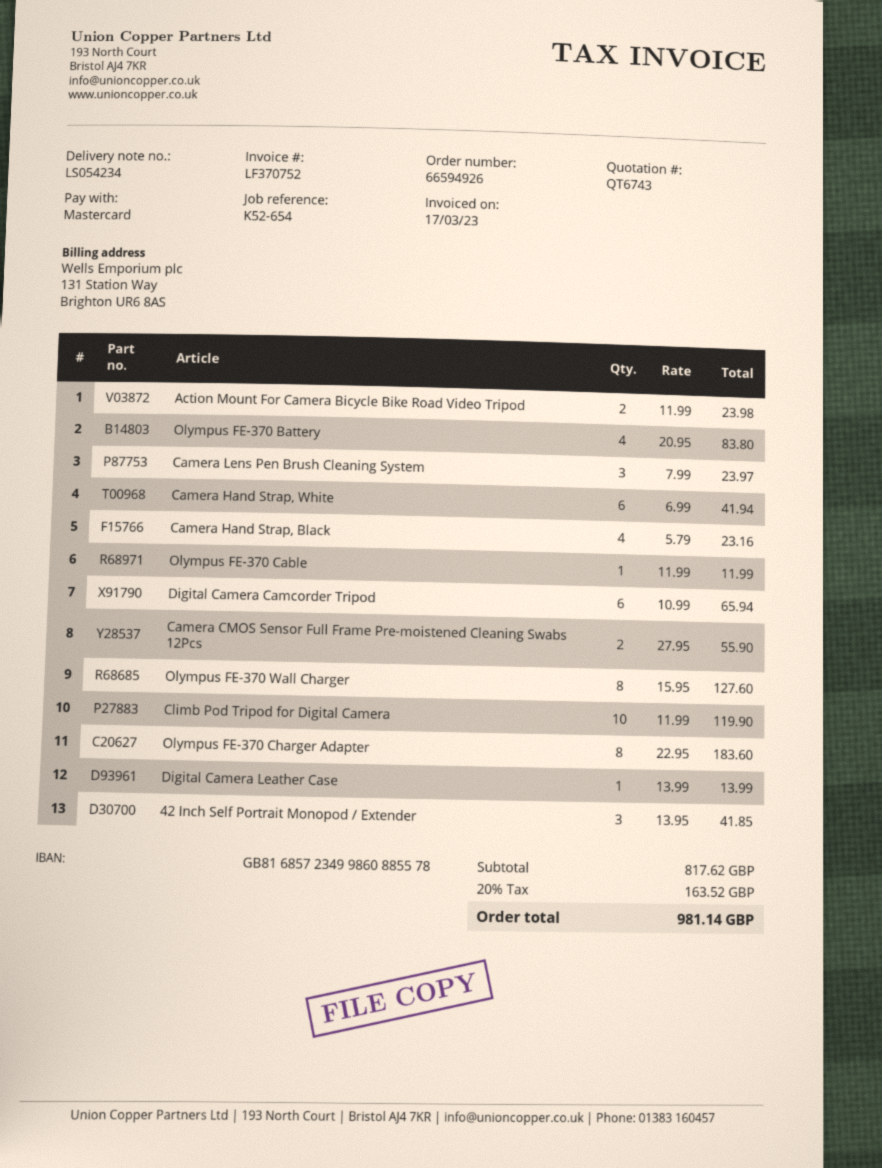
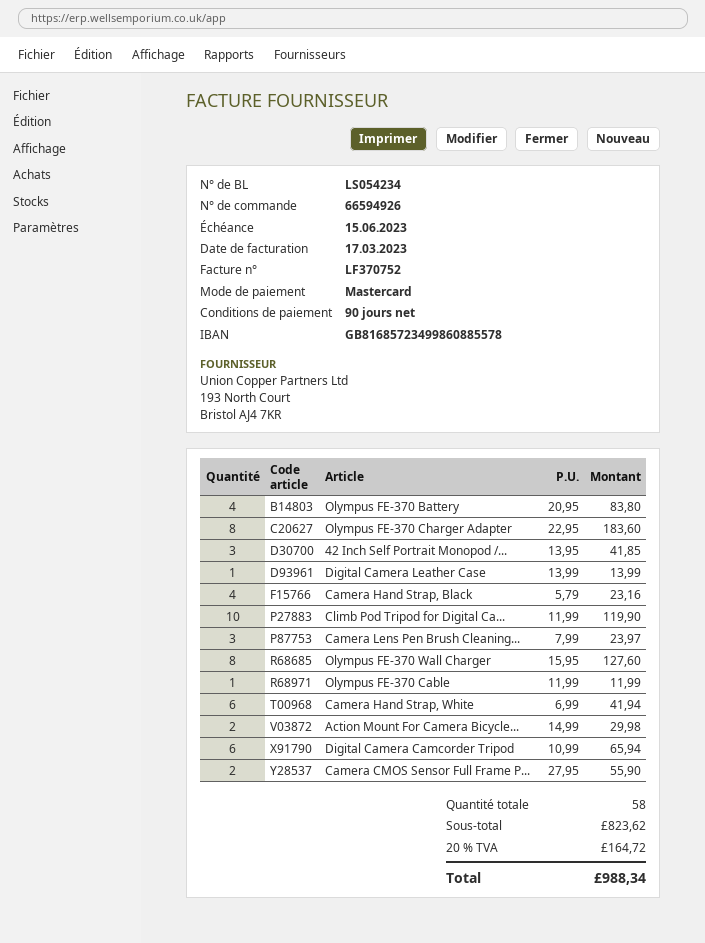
Action Mount For Camera Bicycle Bike Road Video Tripod: 2 x 11.99 = 23.98 -> 2 x 14.99 = 29.98
subtotal: 817.62 -> 823.62
tax: 20% = 163.52 -> 20% = 164.72
total: 981.14 -> 988.34

